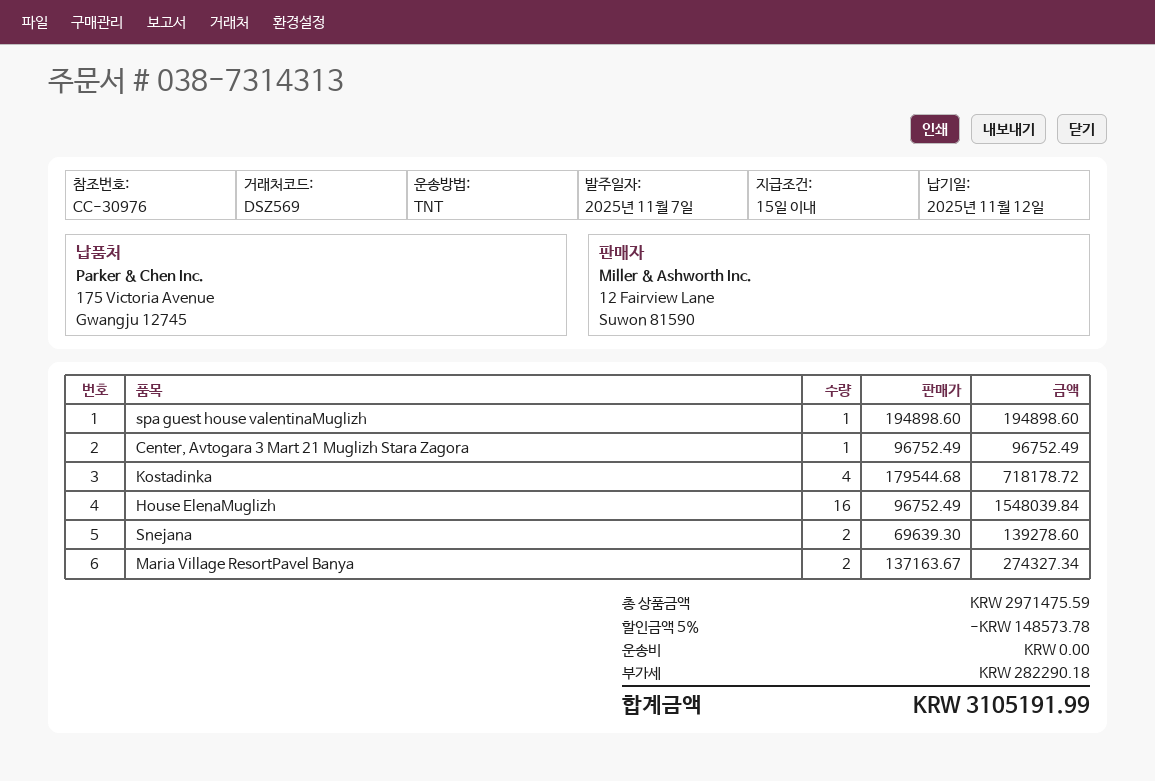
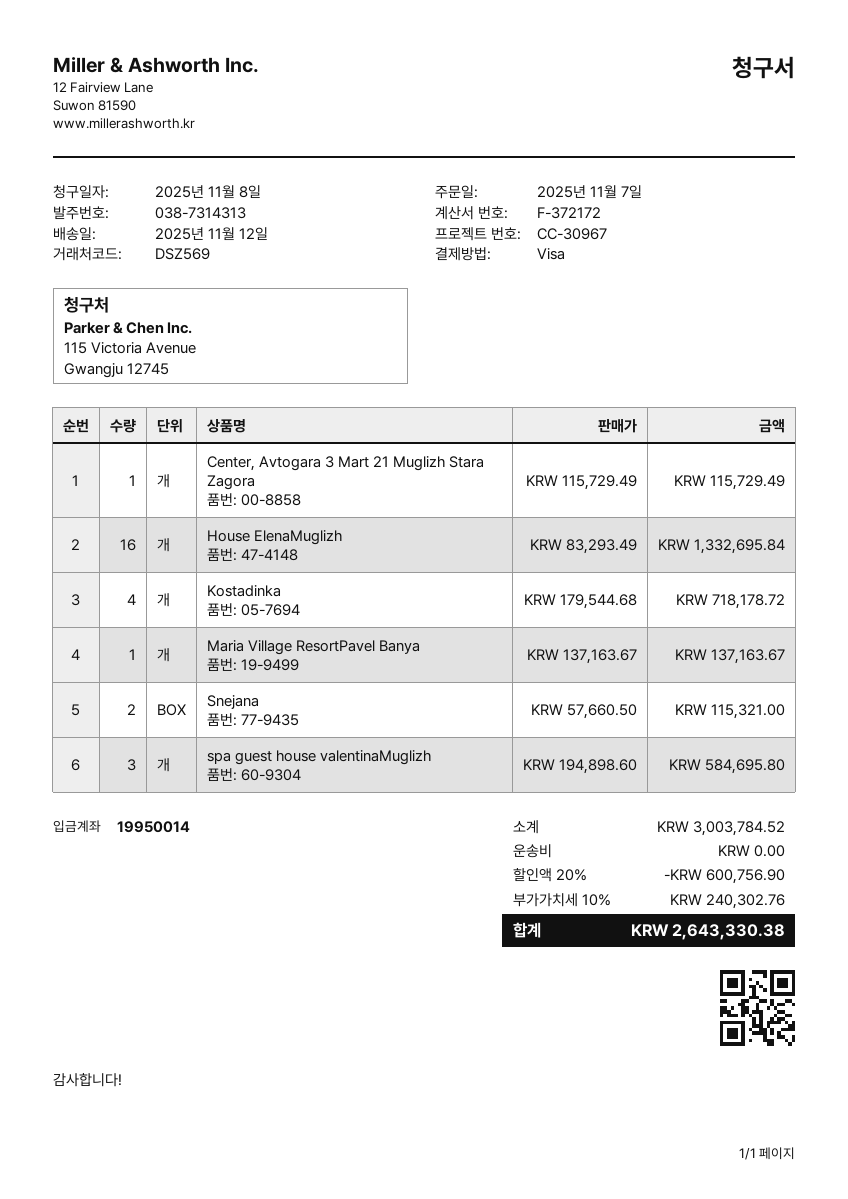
reference: CC-30976 -> CC-30967
spa guest house valentinaMuglizh: 1 x 194898.60 = 194898.60 -> 3 x 194898.60 = 584695.80
Center, Avtogara 3 Mart 21 Muglizh Stara Zagora: 1 x 96752.49 = 96752.49 -> 1 x 115729.49 = 115729.49
House ElenaMuglizh: 16 x 96752.49 = 1548039.84 -> 16 x 83293.49 = 1332695.84
Snejana: 2 x 69639.30 = 139278.60 -> 2 x 57660.50 = 115321.00
Maria Village ResortPavel Banya: 2 x 137163.67 = 274327.34 -> 1 x 137163.67 = 137163.67
subtotal: 2971475.59 -> 3003784.52
discount: 5% = 148573.78 -> 20% = 600756.90
tax: 282290.18 -> 240302.76
total: 3105191.99 -> 2643330.38

